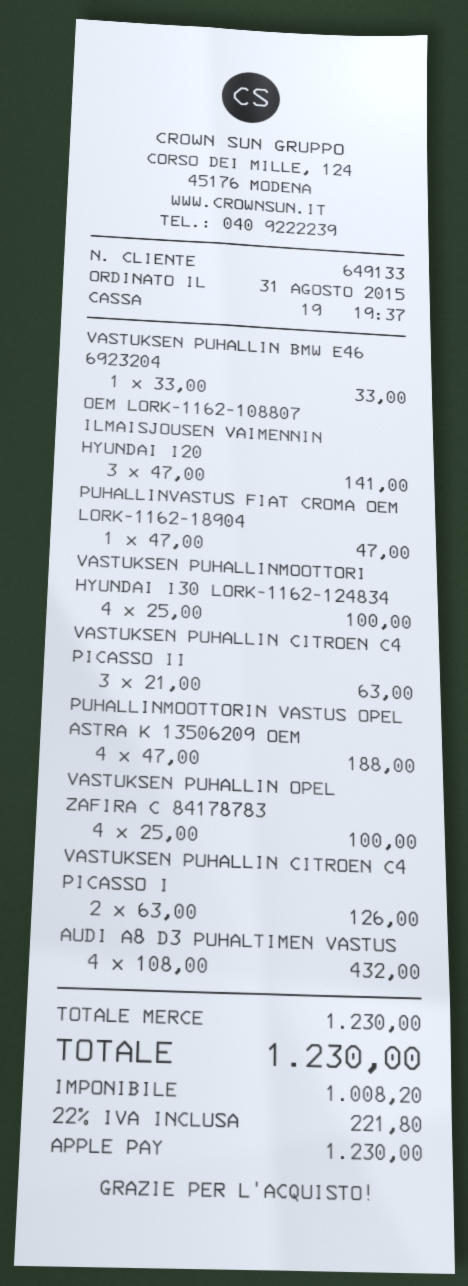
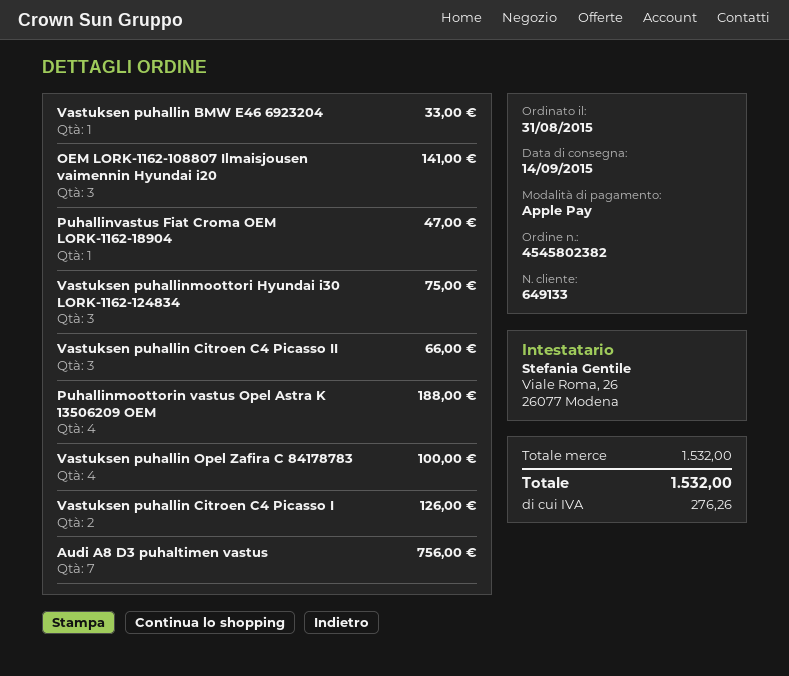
VASTUKSEN PUHALLINMOOTTORI HYUNDAI I30 LORK-1162-124834: 4 for 100.00 -> 3 for 75.00
VASTUKSEN PUHALLIN CITROEN C4 PICASSO II: 3 for 63.00 -> 3 for 66.00
AUDI A8 D3 PUHALTIMEN VASTUS: 4 for 432.00 -> 7 for 756.00
subtotal: 1230.00 -> 1532.00
tax: 221.80 -> 276.26
total: 1230.00 -> 1532.00

